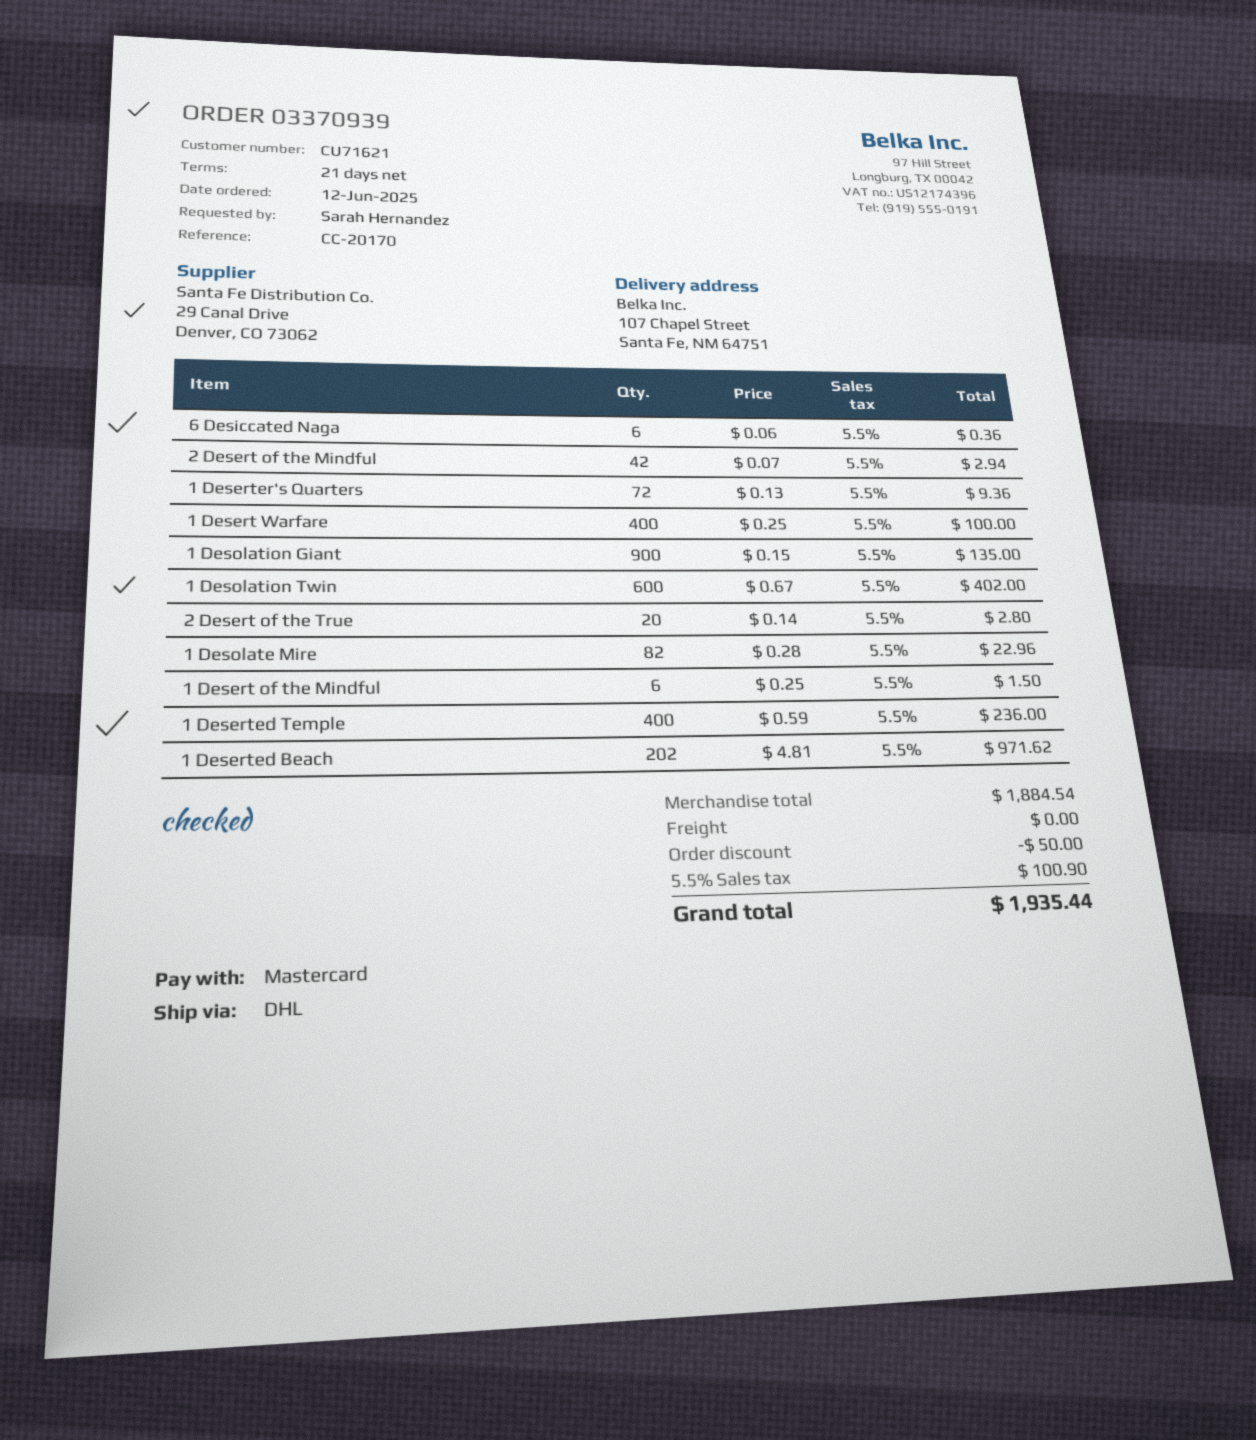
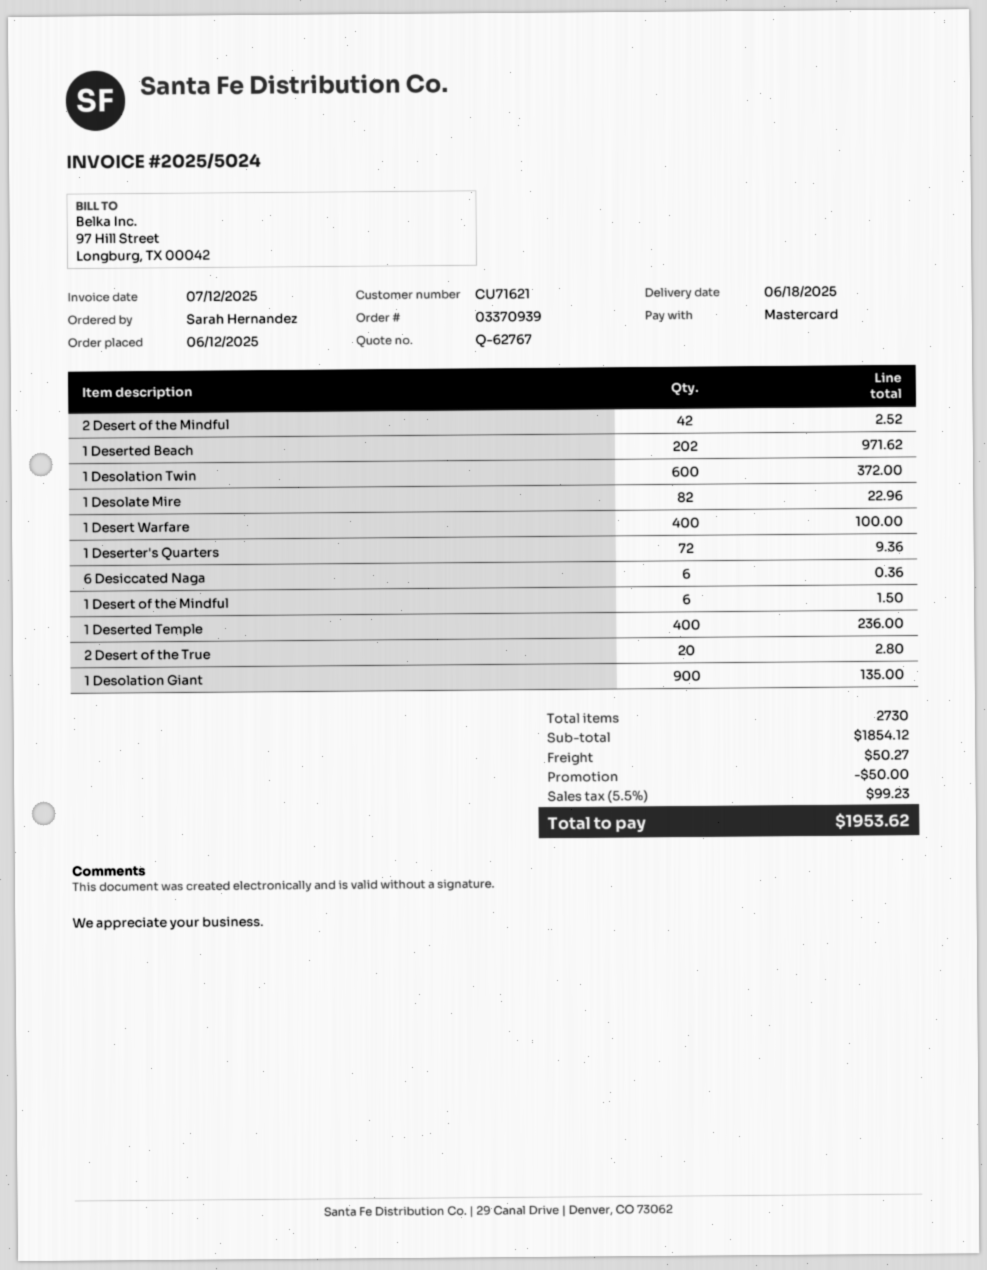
2 Desert of the Mindful: 42 for 2.94 -> 42 for 2.52
1 Desolation Twin: 600 for 402.00 -> 600 for 372.00
subtotal: 1884.54 -> 1854.12
shipping: 0.00 -> 50.27
tax: 5.5% = 100.90 -> 5.5% = 99.23
total: 1935.44 -> 1953.62

